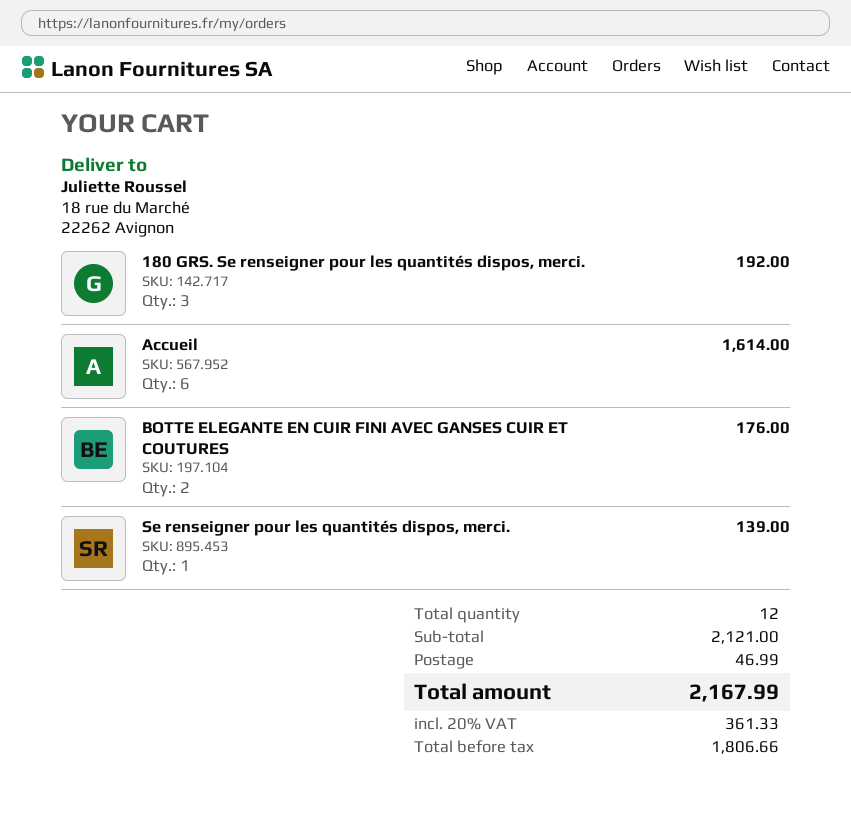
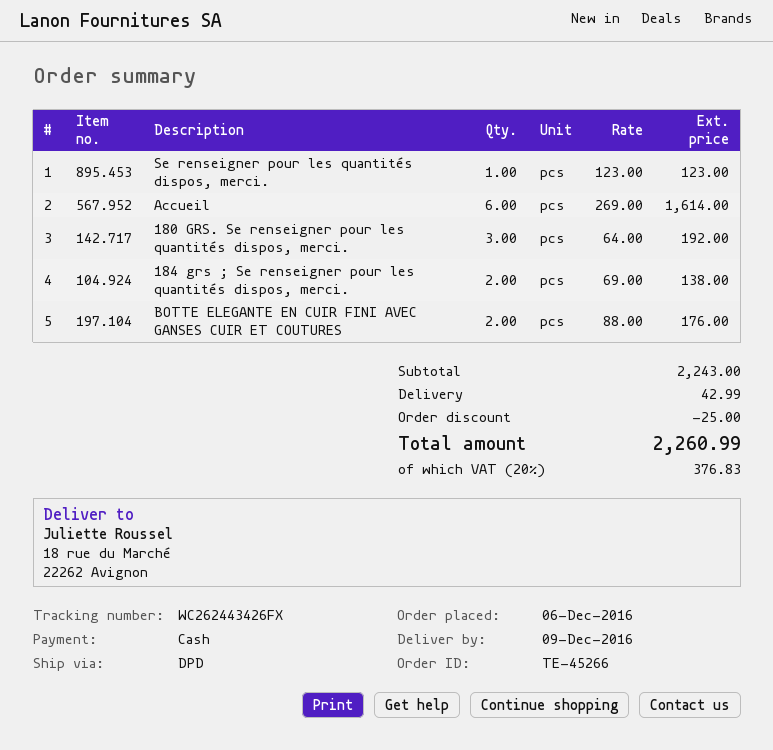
Se renseigner pour les quantités dispos, merci.: 1 for 139.00 -> 1 for 123.00
184 grs ; Se renseigner pour les quantités dispos, merci.: none -> 2 for 138.00
subtotal: 2121.00 -> 2243.00
discount: none -> 25.00
shipping: 46.99 -> 42.99
tax: 20% = 361.33 -> 20% = 376.83
total: 2167.99 -> 2260.99

